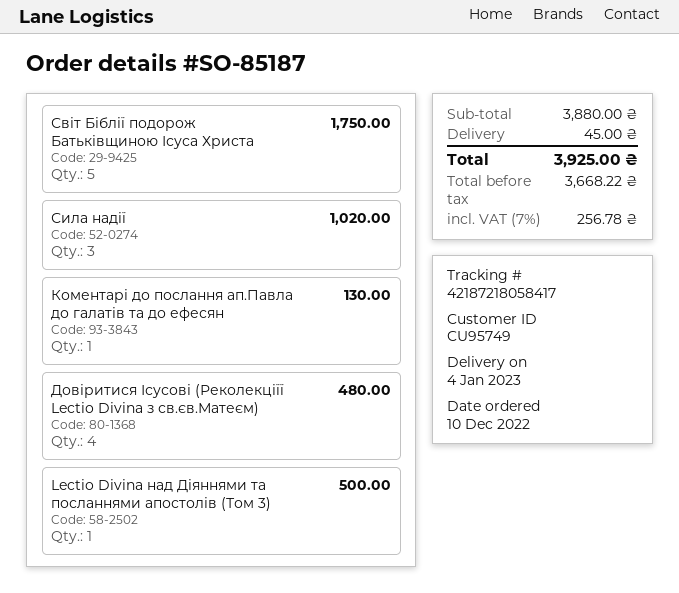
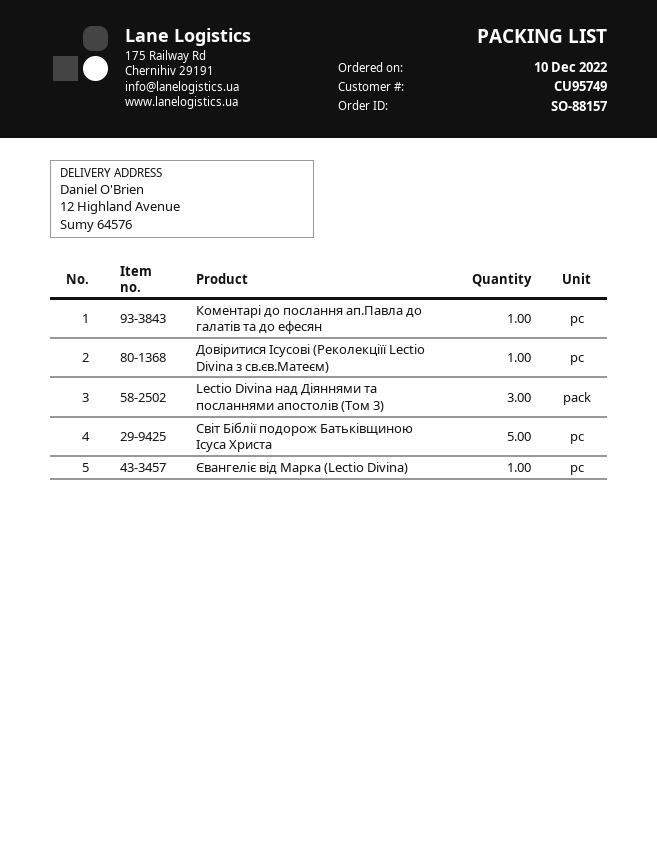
order number: SO-85187 -> SO-88157
Сила надії: 3 -> none
Довіритися Ісусові (Реколекціїї Lectio Divina з св.єв.Матеєм): 4 -> 1
Lectio Divina над Діяннями та посланнями апостолів (Том 3): 1 -> 3
Євангеліє від Марка (Lectio Divina): none -> 1

